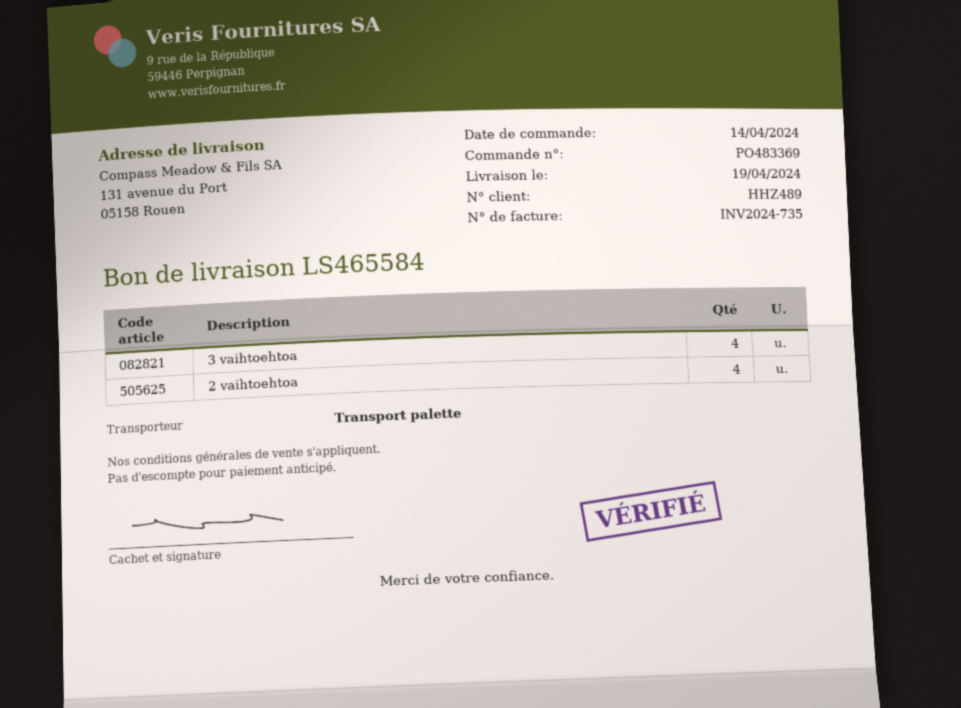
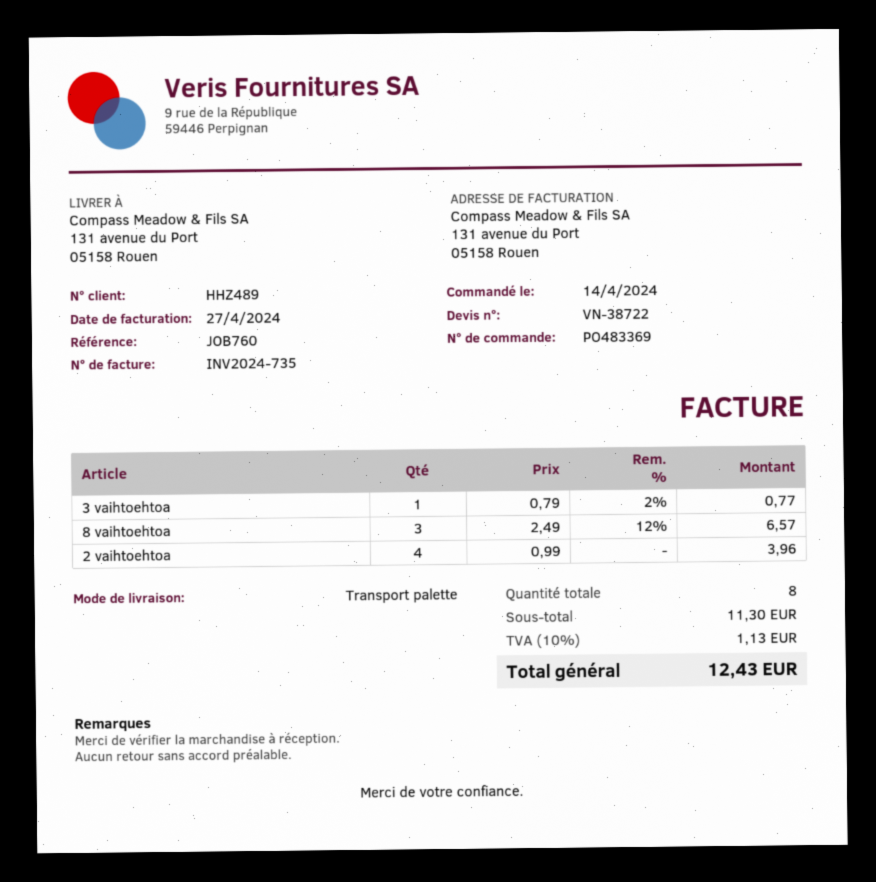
3 vaihtoehtoa: 4 -> 1
8 vaihtoehtoa: none -> 3

